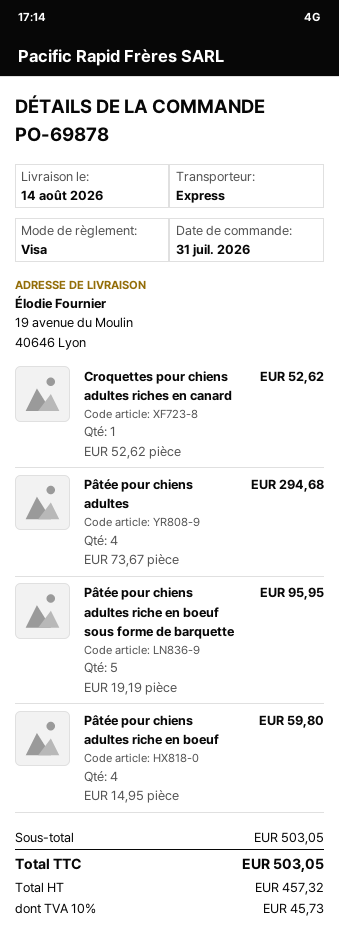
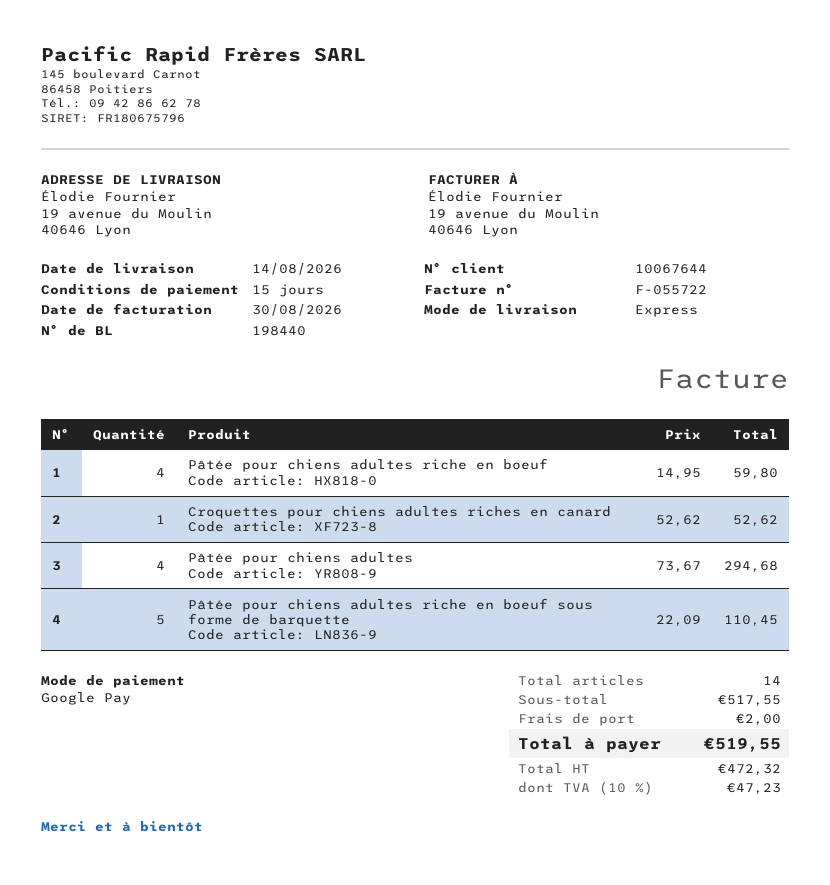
payment method: Visa -> Google Pay
Pâtée pour chiens adultes riche en boeuf sous forme de barquette: 5 x 19.19 = 95.95 -> 5 x 22.09 = 110.45
subtotal: 503.05 -> 517.55
shipping: none -> 2.00
net: 457.32 -> 472.32
tax: 10% = 45.73 -> 10% = 47.23
total: 503.05 -> 519.55

